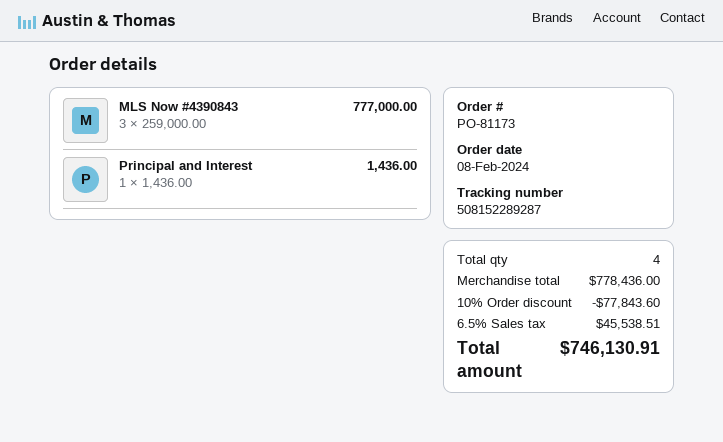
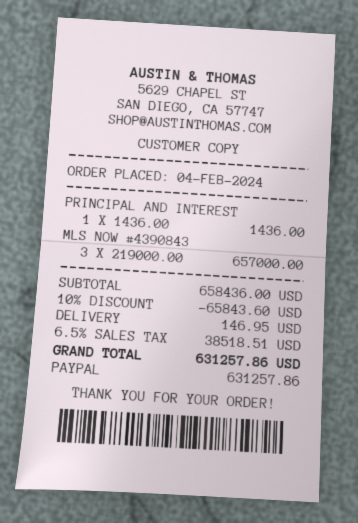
order date: 2024-02-08 -> 2024-02-04
MLS Now #4390843: 3 x 259000.00 = 777000.00 -> 3 x 219000.00 = 657000.00
subtotal: 778436.00 -> 658436.00
discount: 10% = 77843.60 -> 10% = 65843.60
shipping: none -> 146.95
tax: 6.5% = 45538.51 -> 6.5% = 38518.51
total: 746130.91 -> 631257.86

